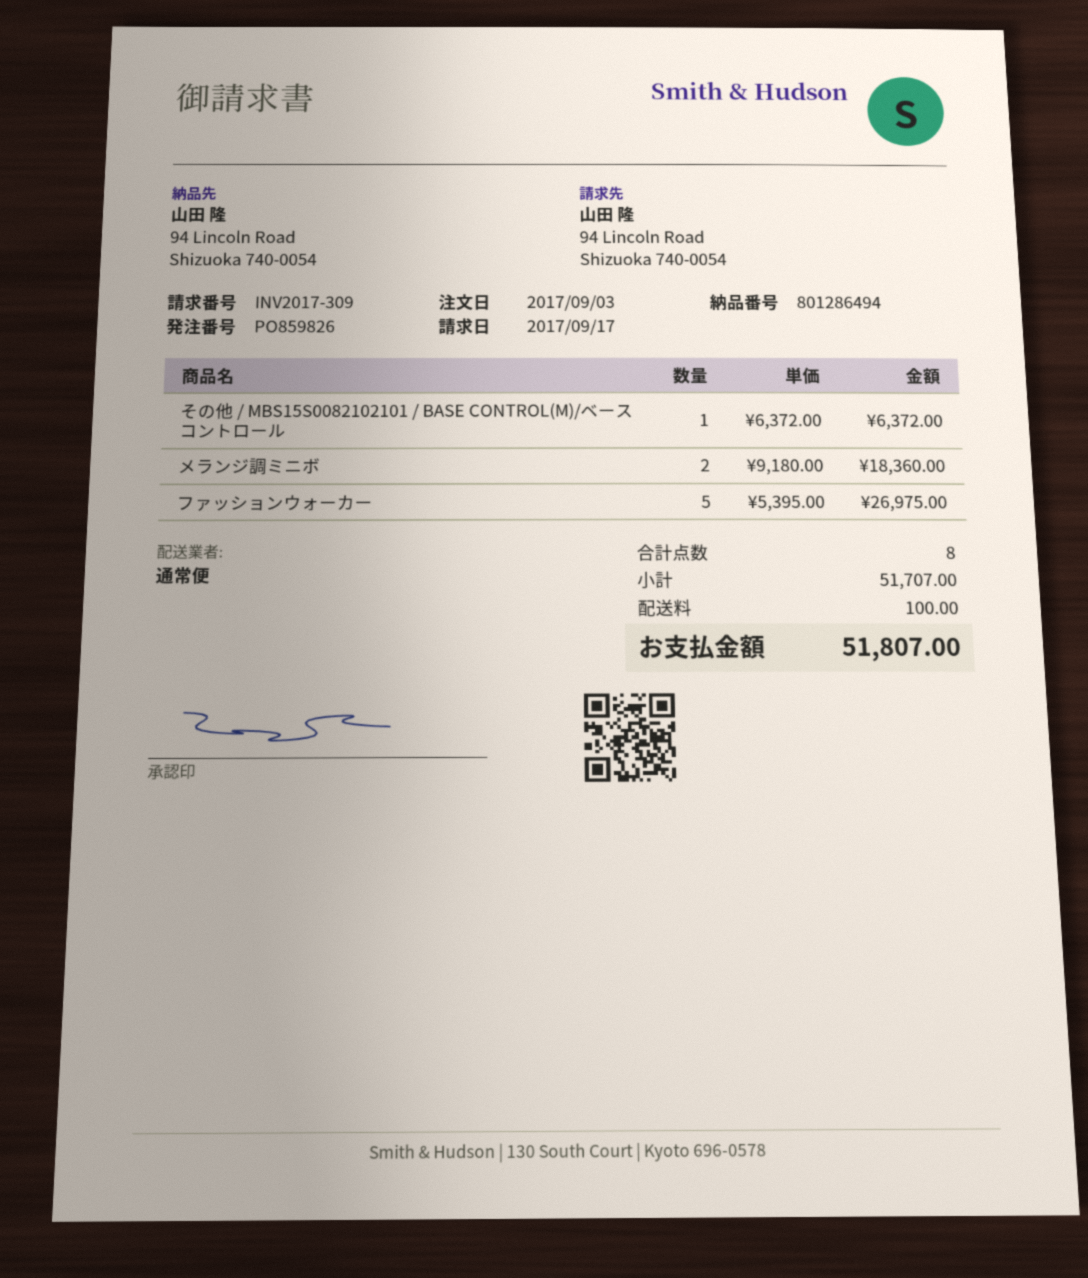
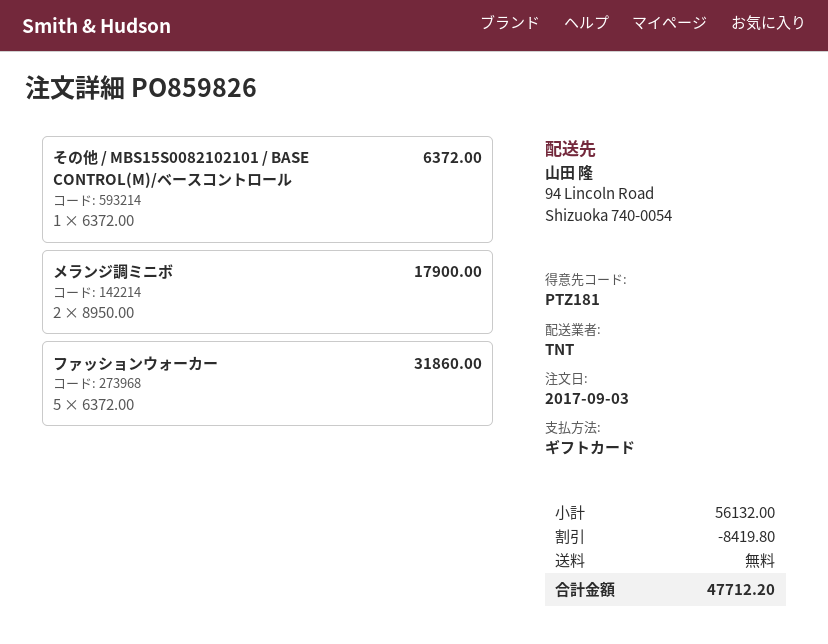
shipping method: standard -> TNT
メランジ調ミニボ: 2 x 9180.00 = 18360.00 -> 2 x 8950.00 = 17900.00
ファッションウォーカー: 5 x 5395.00 = 26975.00 -> 5 x 6372.00 = 31860.00
subtotal: 51707.00 -> 56132.00
discount: none -> 8419.80
shipping: 100.00 -> 0.00
total: 51807.00 -> 47712.20

